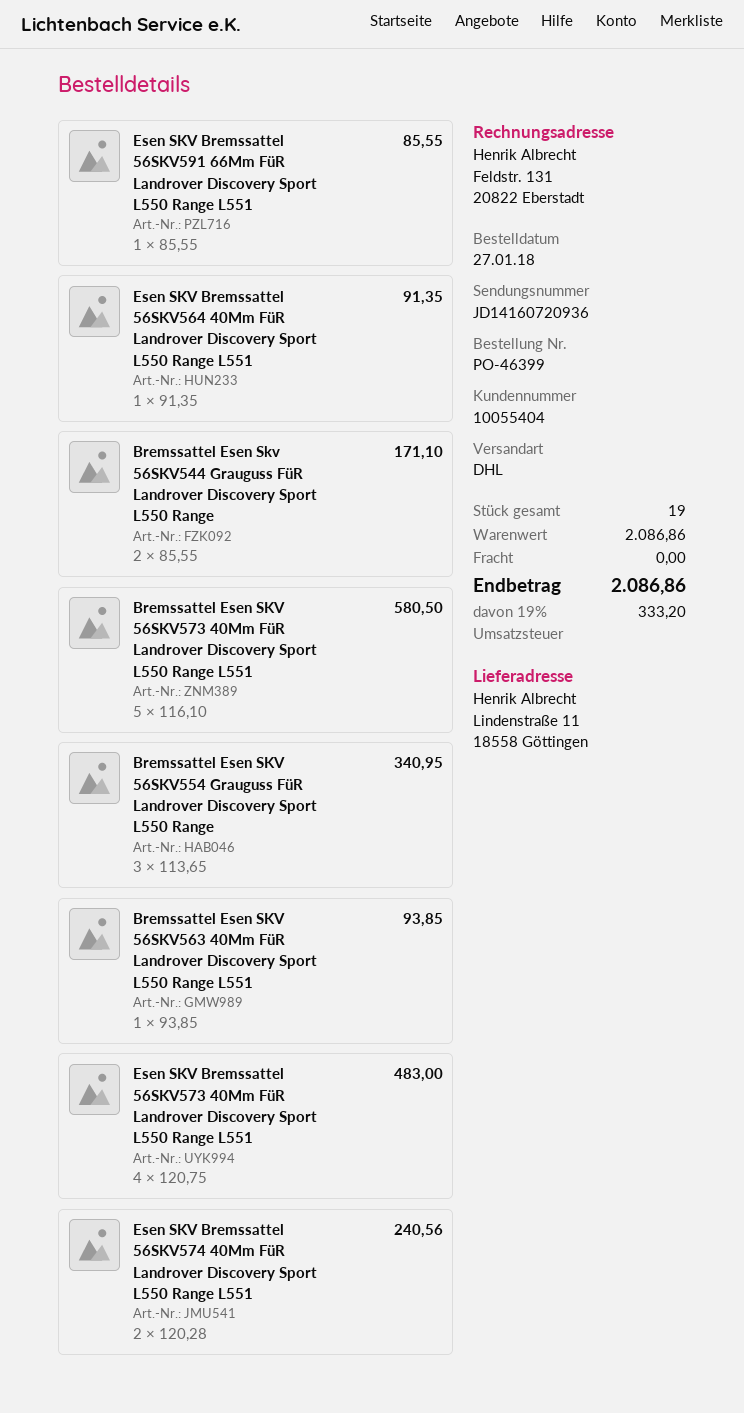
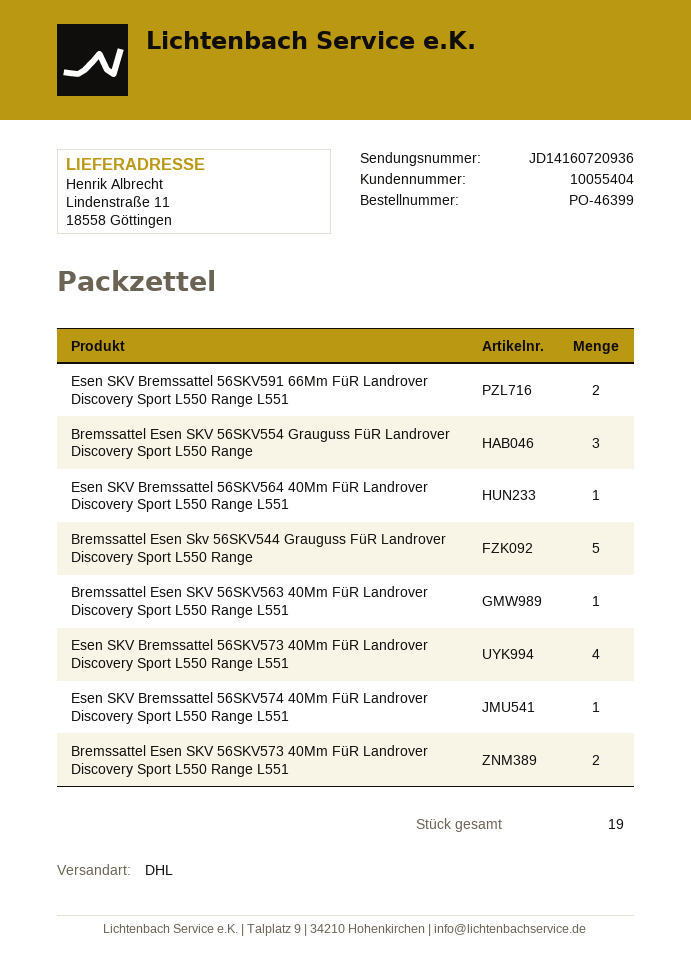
Esen SKV Bremssattel 56SKV591 66Mm FüR Landrover Discovery Sport L550 Range L551: 1 -> 2
Bremssattel Esen Skv 56SKV544 Grauguss FüR Landrover Discovery Sport L550 Range: 2 -> 5
Bremssattel Esen SKV 56SKV573 40Mm FüR Landrover Discovery Sport L550 Range L551: 5 -> 2
Esen SKV Bremssattel 56SKV574 40Mm FüR Landrover Discovery Sport L550 Range L551: 2 -> 1

